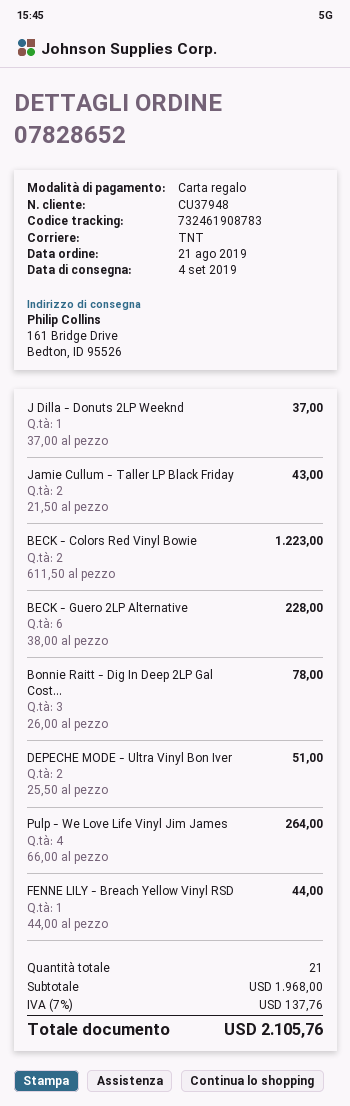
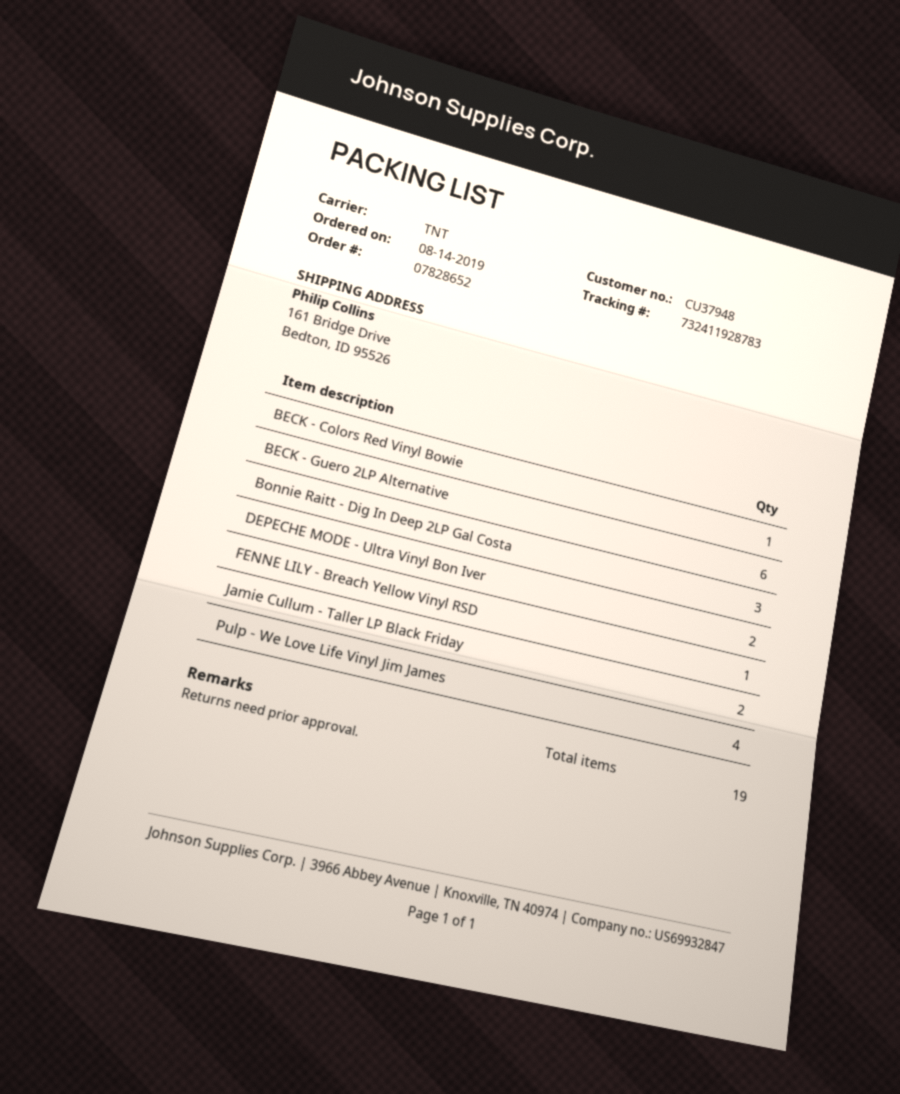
order date: 2019-08-21 -> 2019-08-14
tracking number: 732461908783 -> 732411928783
J Dilla - Donuts 2LP Weeknd: 1 -> none
BECK - Colors Red Vinyl Bowie: 2 -> 1
total quantity: 21 -> 19

